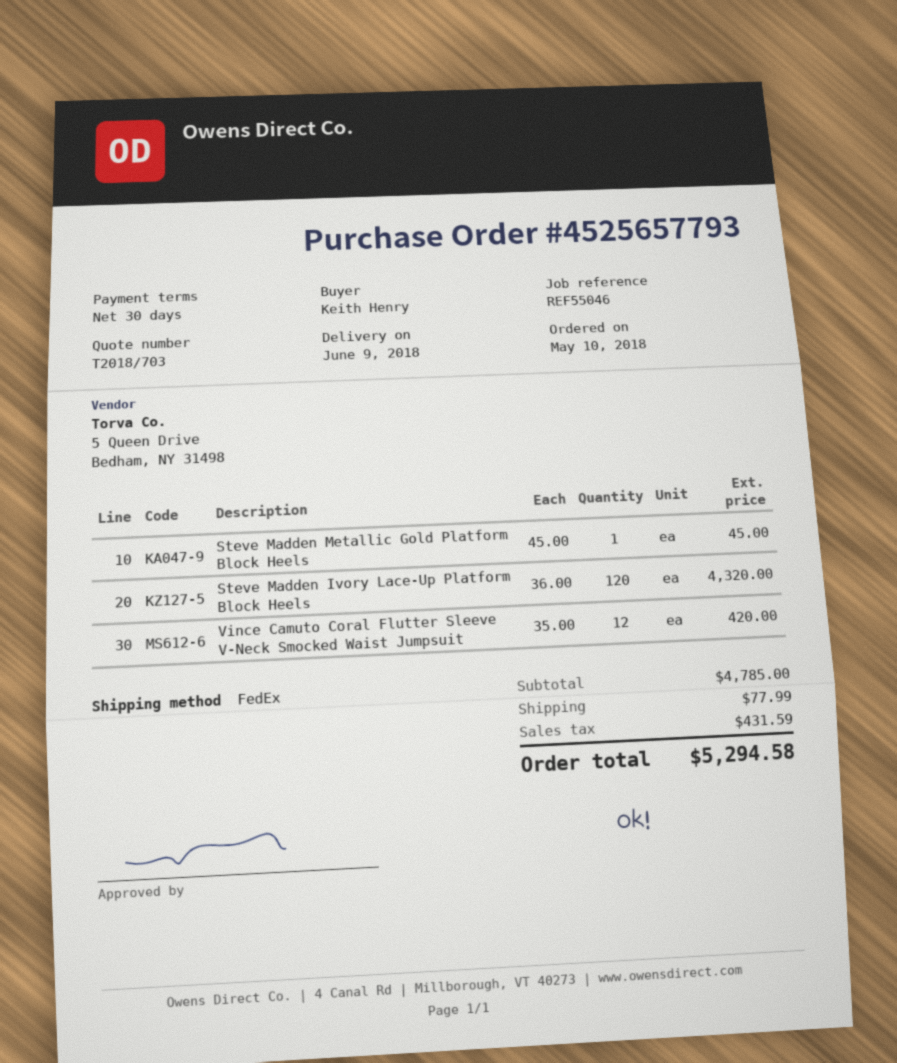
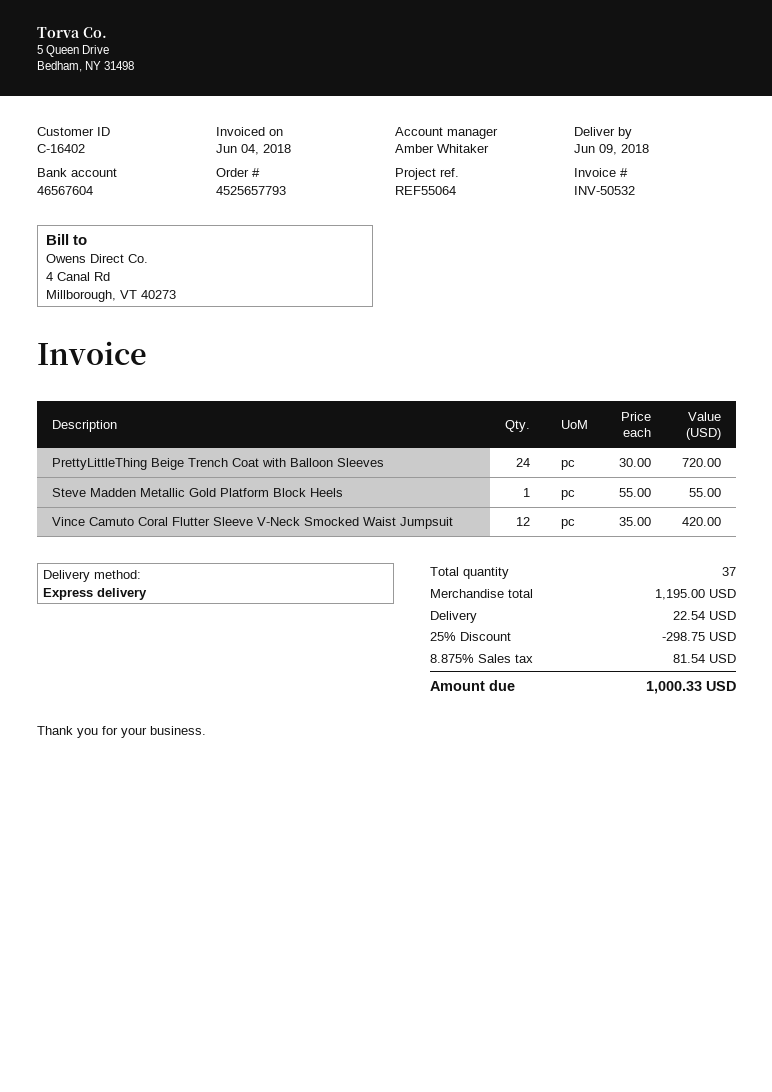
reference: REF55046 -> REF55064
shipping method: FedEx -> express
Steve Madden Metallic Gold Platform Block Heels: 1 x 45.00 = 45.00 -> 1 x 55.00 = 55.00
Steve Madden Ivory Lace-Up Platform Block Heels: 120 x 36.00 = 4320.00 -> none
PrettyLittleThing Beige Trench Coat with Balloon Sleeves: none -> 24 x 30.00 = 720.00
subtotal: 4785.00 -> 1195.00
discount: none -> 25% = 298.75
shipping: 77.99 -> 22.54
tax: 431.59 -> 81.54
total: 5294.58 -> 1000.33

